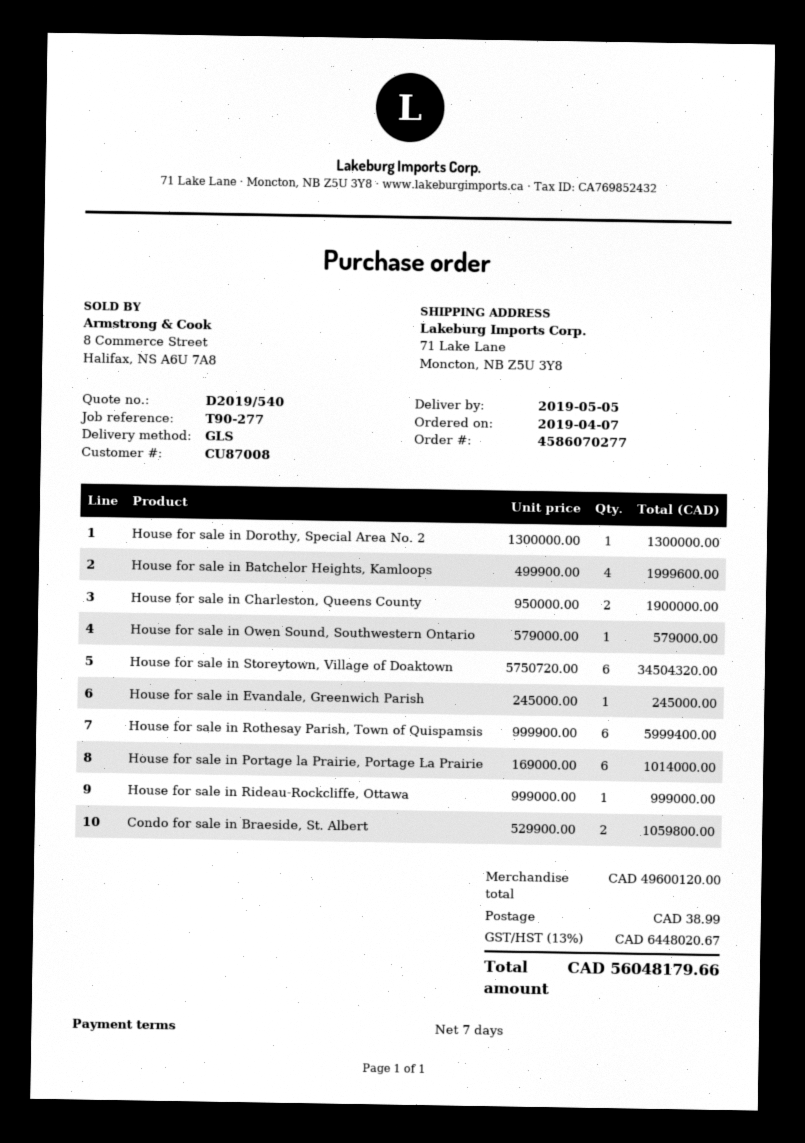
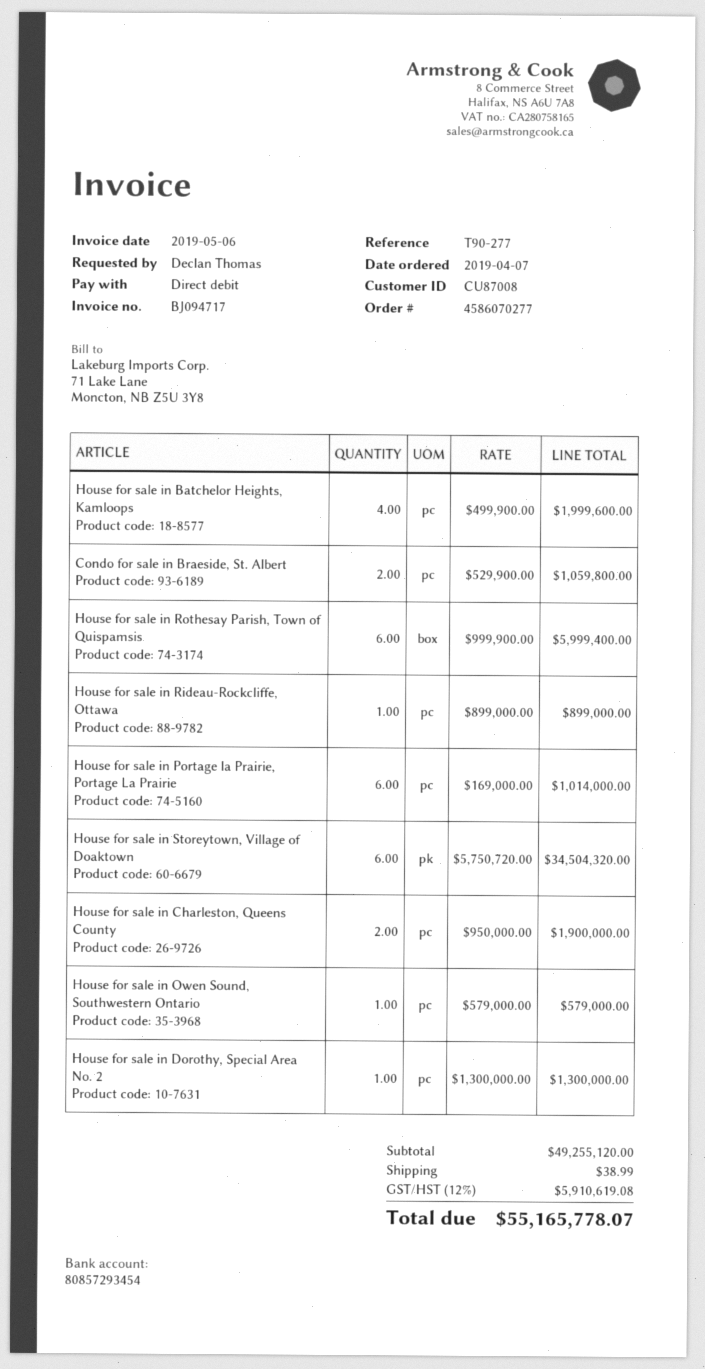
House for sale in Evandale, Greenwich Parish: 1 x 245000.00 = 245000.00 -> none
House for sale in Rideau-Rockcliffe, Ottawa: 1 x 999000.00 = 999000.00 -> 1 x 899000.00 = 899000.00
subtotal: 49600120.00 -> 49255120.00
tax: 13% = 6448020.67 -> 12% = 5910619.08
total: 56048179.66 -> 55165778.07

